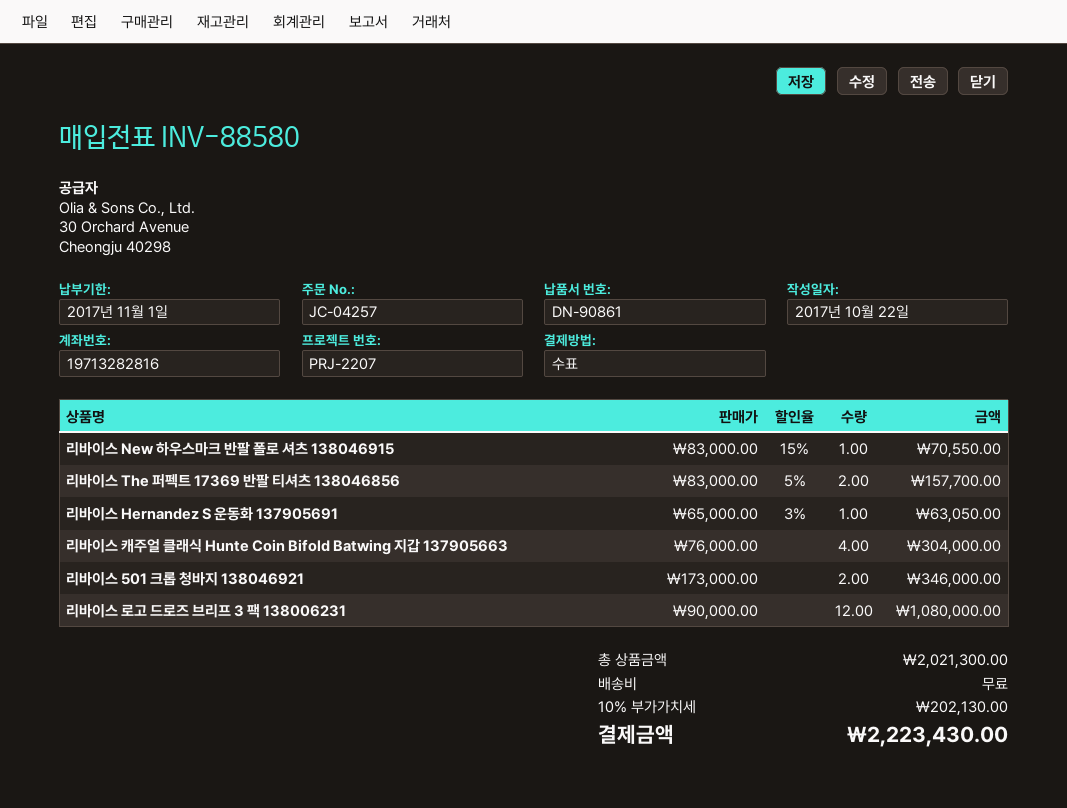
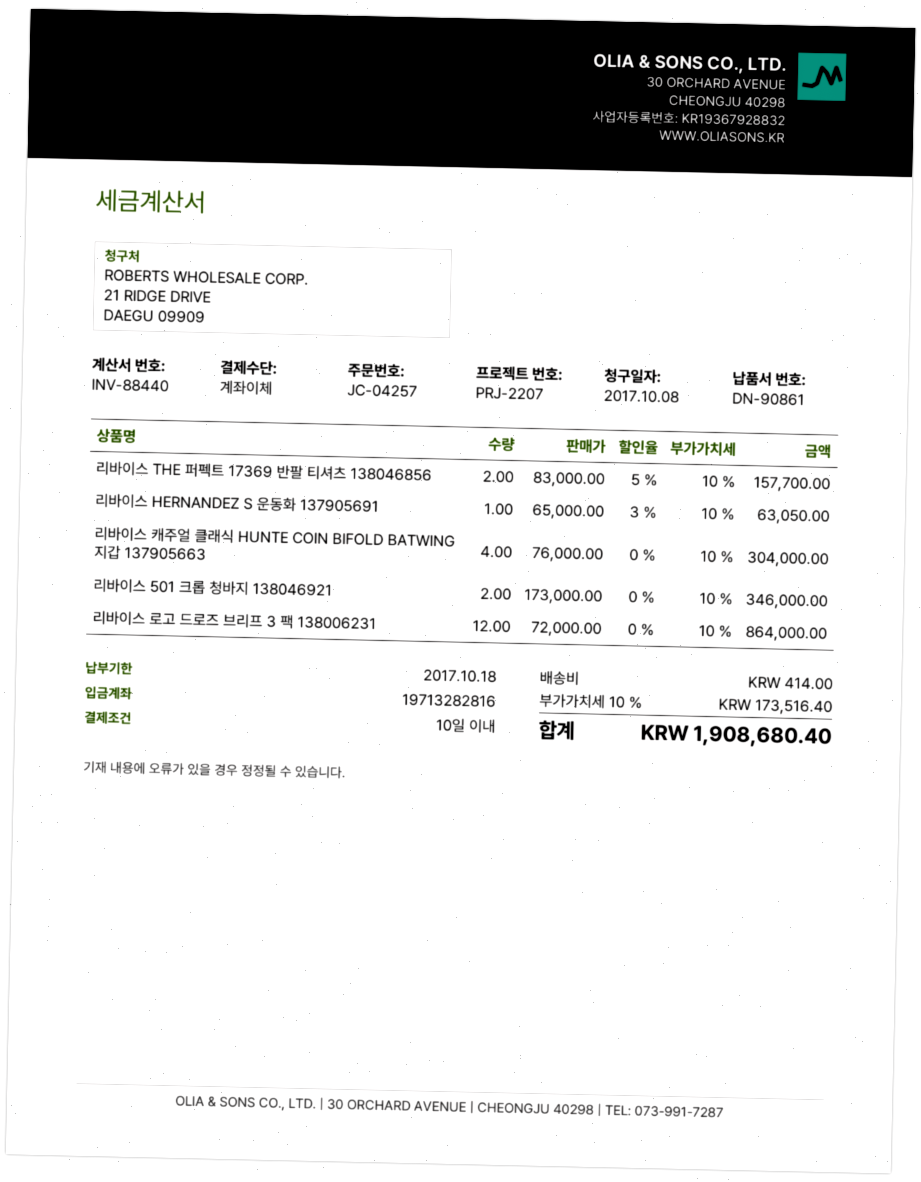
invoice number: INV-88580 -> INV-88440
invoice date: 2017-10-22 -> 2017-10-08
due date: 2017-11-01 -> 2017-10-18
payment method: cheque -> bank transfer
리바이스 New 하우스마크 반팔 폴로 셔츠 138046915: 1 x 83000.00 - 15% = 70550.00 -> none
리바이스 로고 드로즈 브리프 3 팩 138006231: 12 x 90000.00 = 1080000.00 -> 12 x 72000.00 = 864000.00
shipping: 0.00 -> 414.00
tax: 10% = 202130.00 -> 10% = 173516.40
total: 2223430.00 -> 1908680.40

